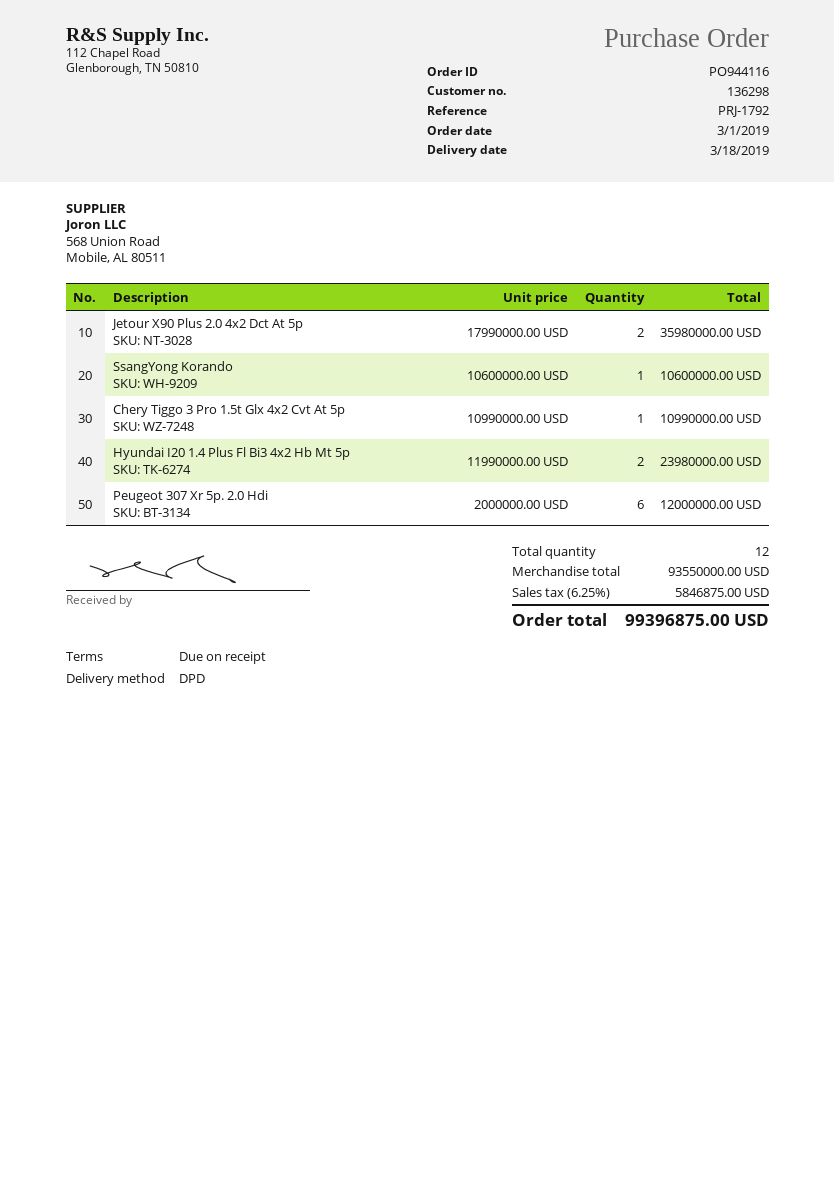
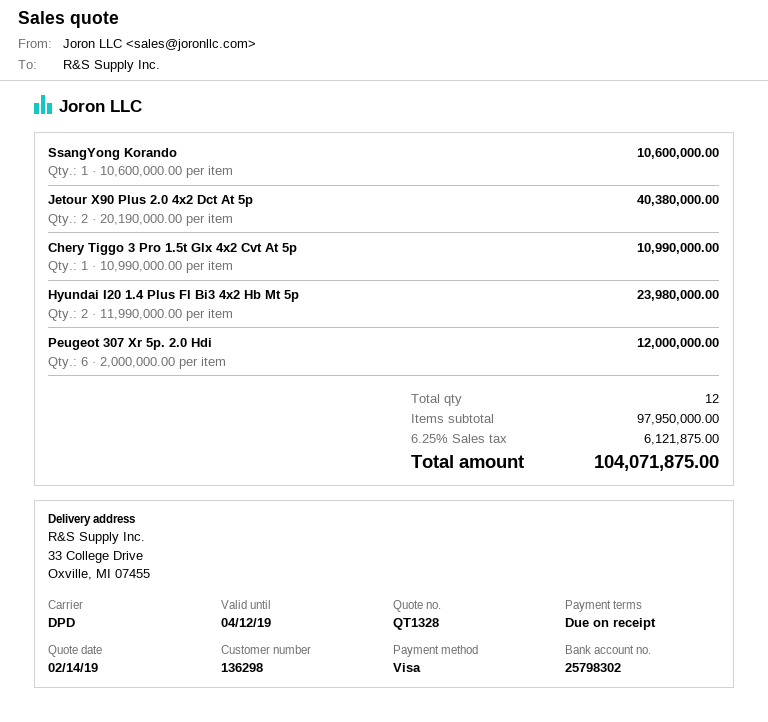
Jetour X90 Plus 2.0 4x2 Dct At 5p: 2 x 17990000.00 = 35980000.00 -> 2 x 20190000.00 = 40380000.00
subtotal: 93550000.00 -> 97950000.00
tax: 6.25% = 5846875.00 -> 6.25% = 6121875.00
total: 99396875.00 -> 104071875.00

